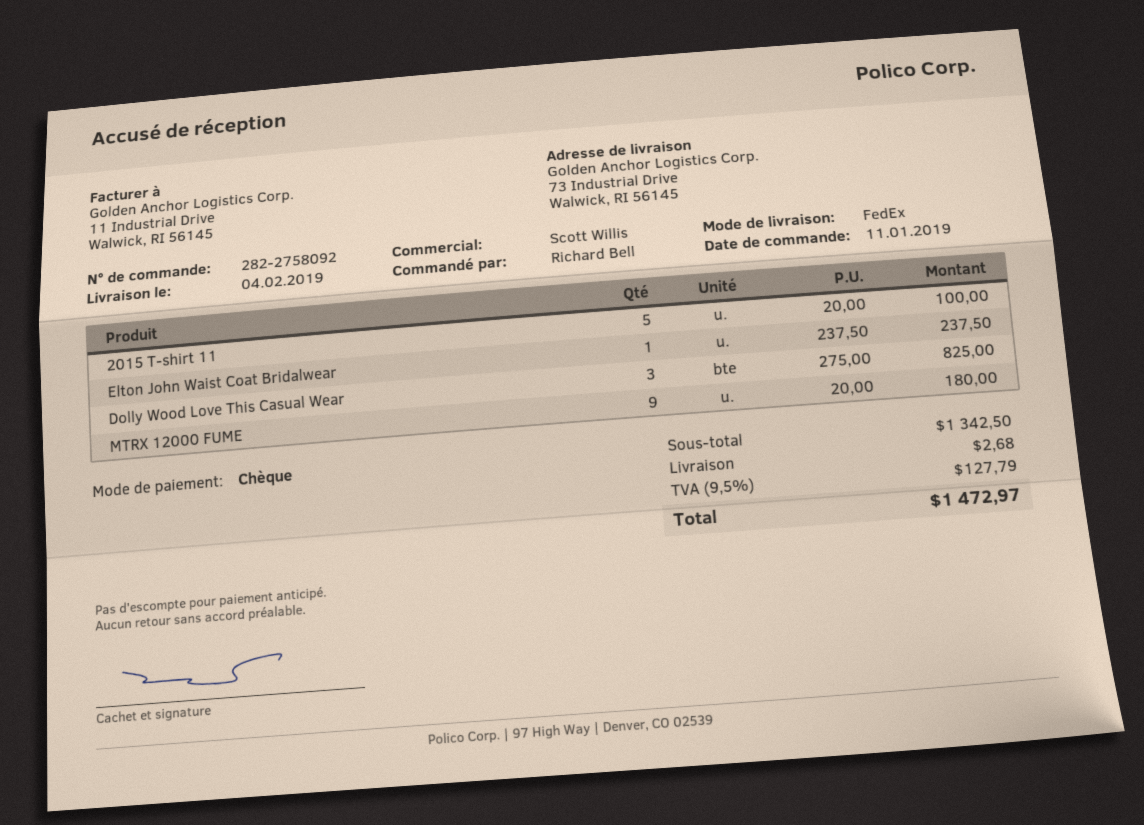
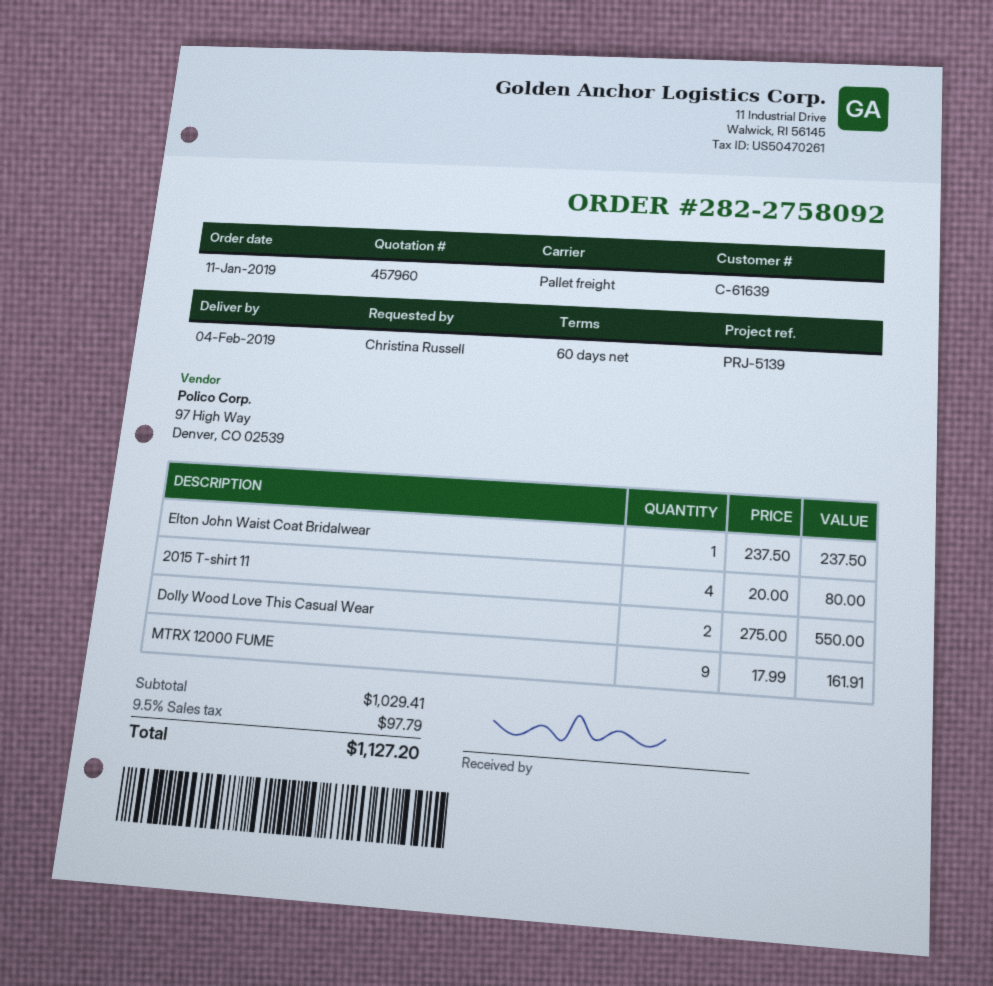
ordered by: Richard Bell -> Christina Russell
shipping method: FedEx -> pallet freight
2015 T-shirt 11: 5 x 20.00 = 100.00 -> 4 x 20.00 = 80.00
Dolly Wood Love This Casual Wear: 3 x 275.00 = 825.00 -> 2 x 275.00 = 550.00
MTRX 12000 FUME: 9 x 20.00 = 180.00 -> 9 x 17.99 = 161.91
subtotal: 1342.50 -> 1029.41
shipping: 2.68 -> none
tax: 9.5% = 127.79 -> 9.5% = 97.79
total: 1472.97 -> 1127.20

